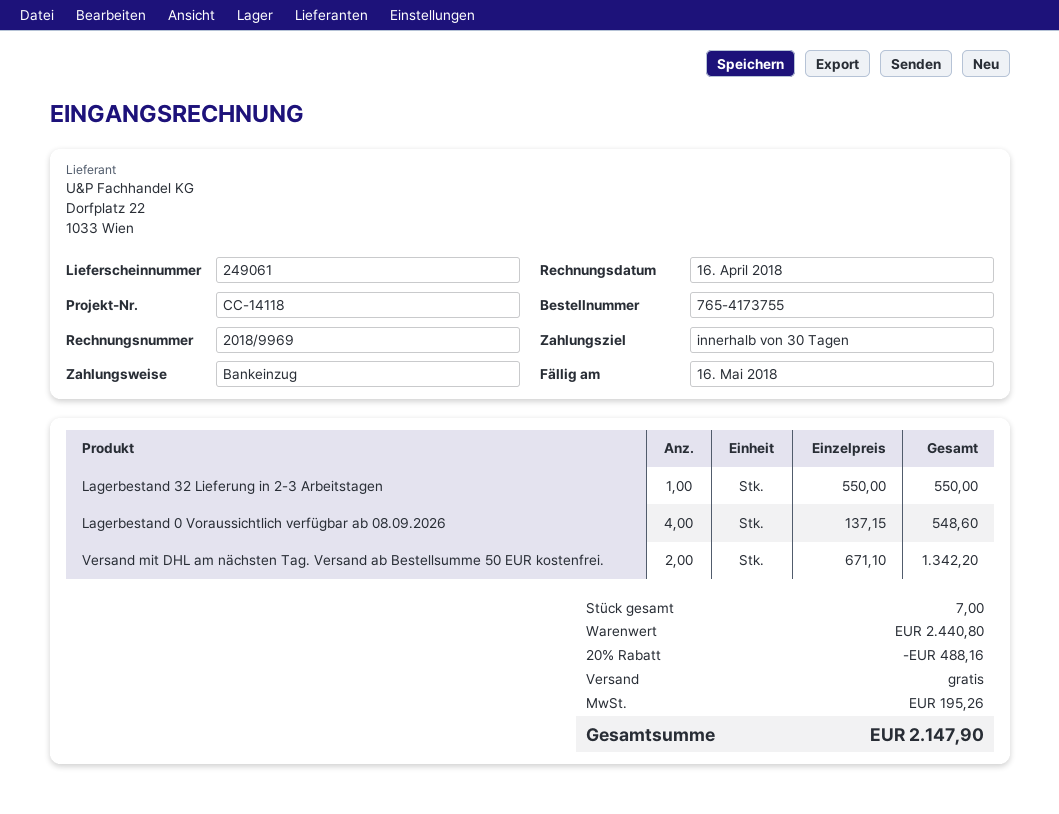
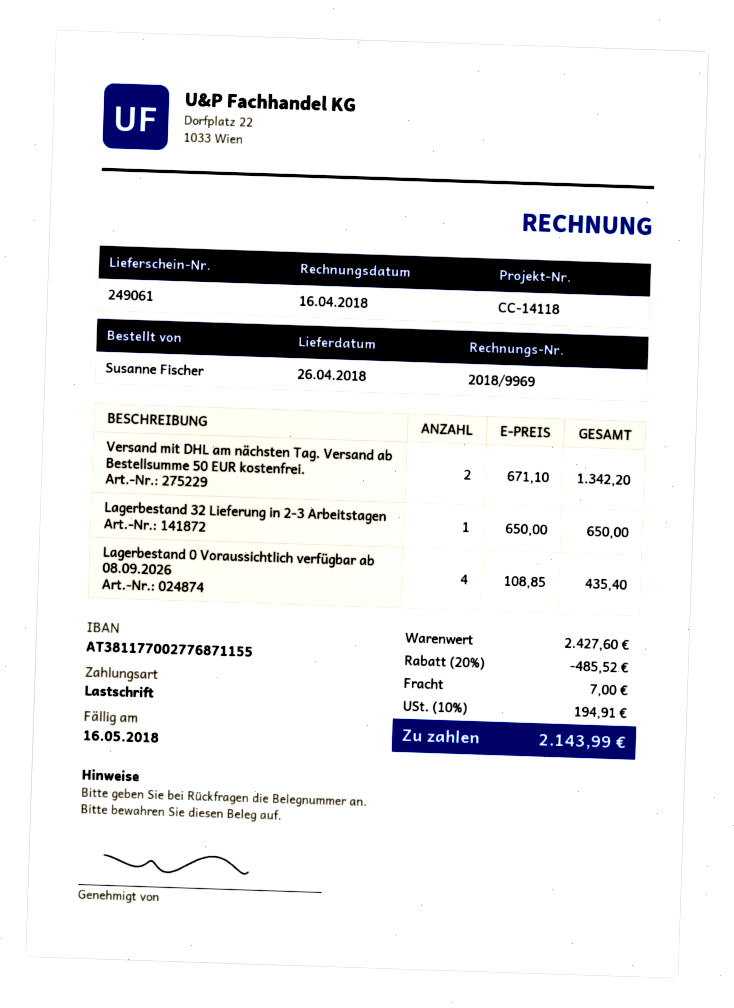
Lagerbestand 32 Lieferung in 2-3 Arbeitstagen: 1 x 550.00 = 550.00 -> 1 x 650.00 = 650.00
Lagerbestand 0 Voraussichtlich verfügbar ab 08.09.2026: 4 x 137.15 = 548.60 -> 4 x 108.85 = 435.40
subtotal: 2440.80 -> 2427.60
discount: 20% = 488.16 -> 20% = 485.52
shipping: 0.00 -> 7.00
tax: 195.26 -> 194.91
total: 2147.90 -> 2143.99

